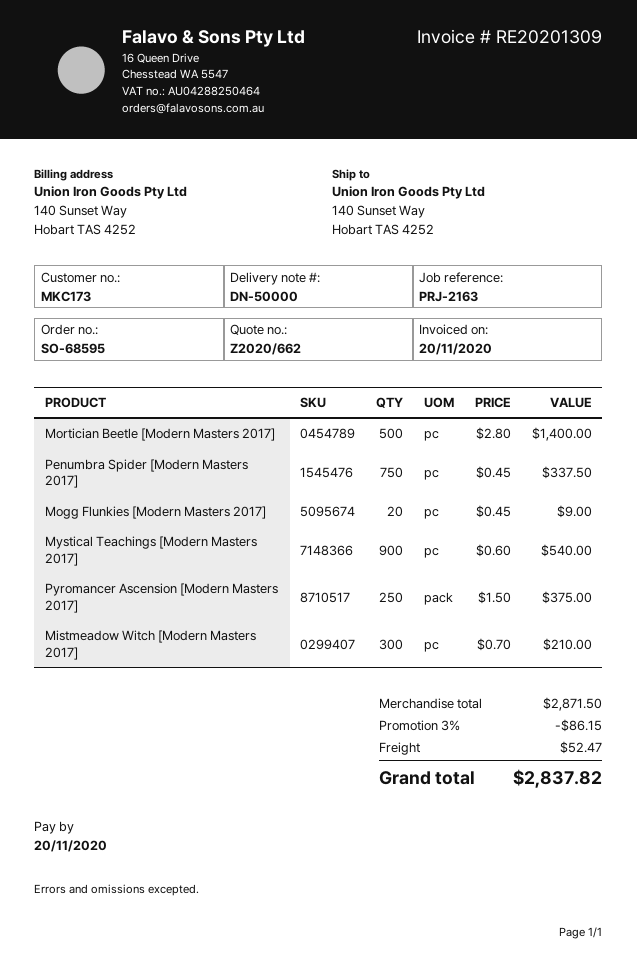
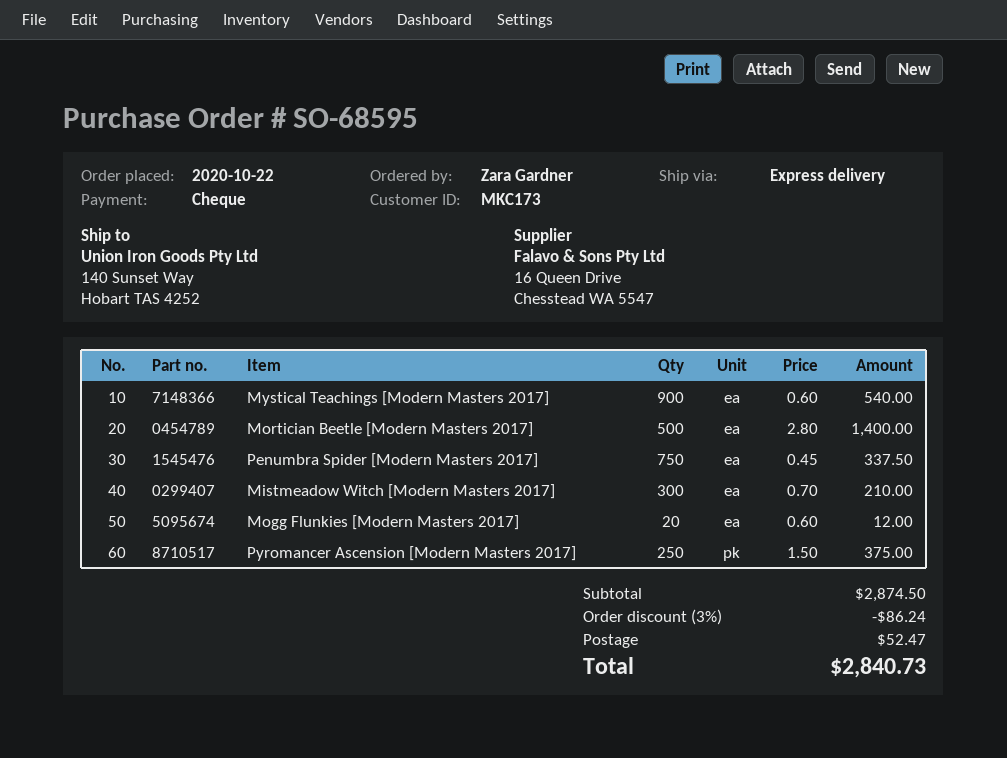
Mogg Flunkies [Modern Masters 2017]: 20 x 0.45 = 9.00 -> 20 x 0.60 = 12.00
subtotal: 2871.50 -> 2874.50
discount: 3% = 86.15 -> 3% = 86.24
total: 2837.82 -> 2840.73

